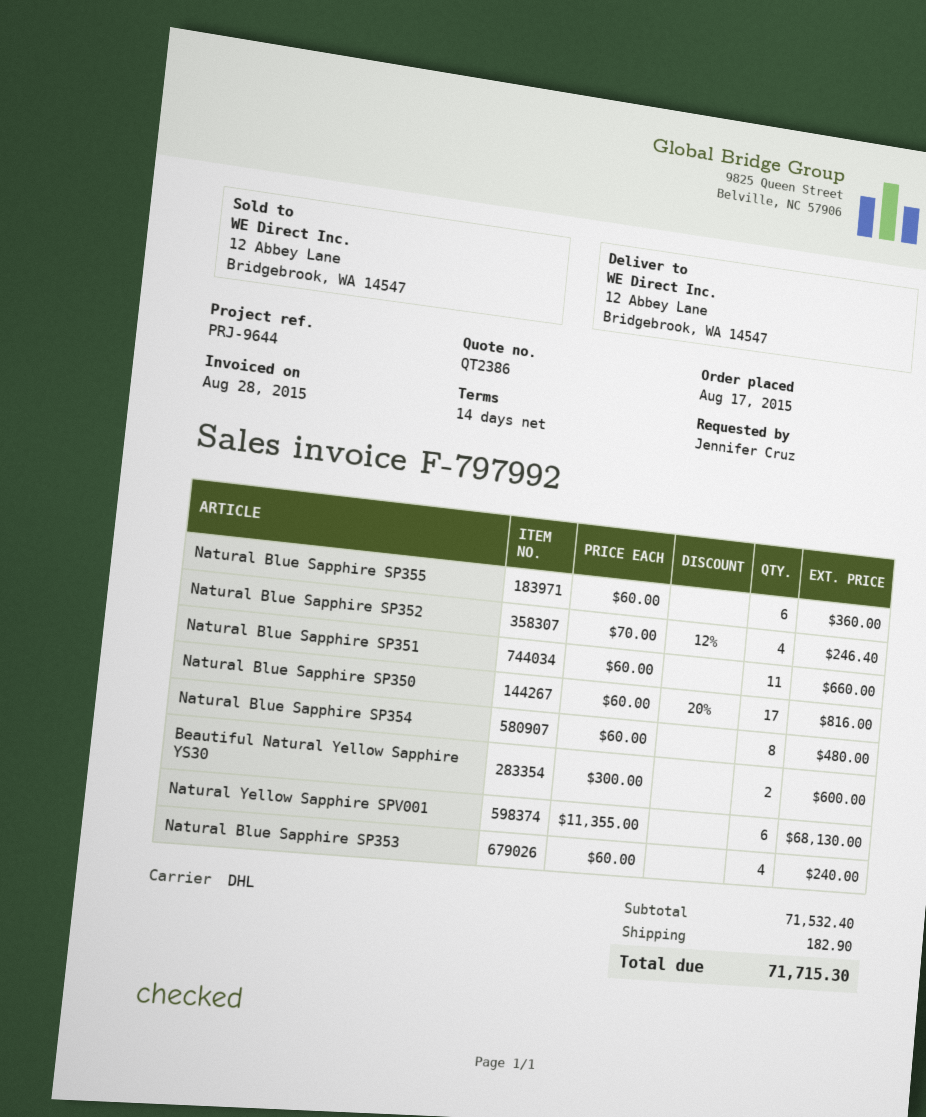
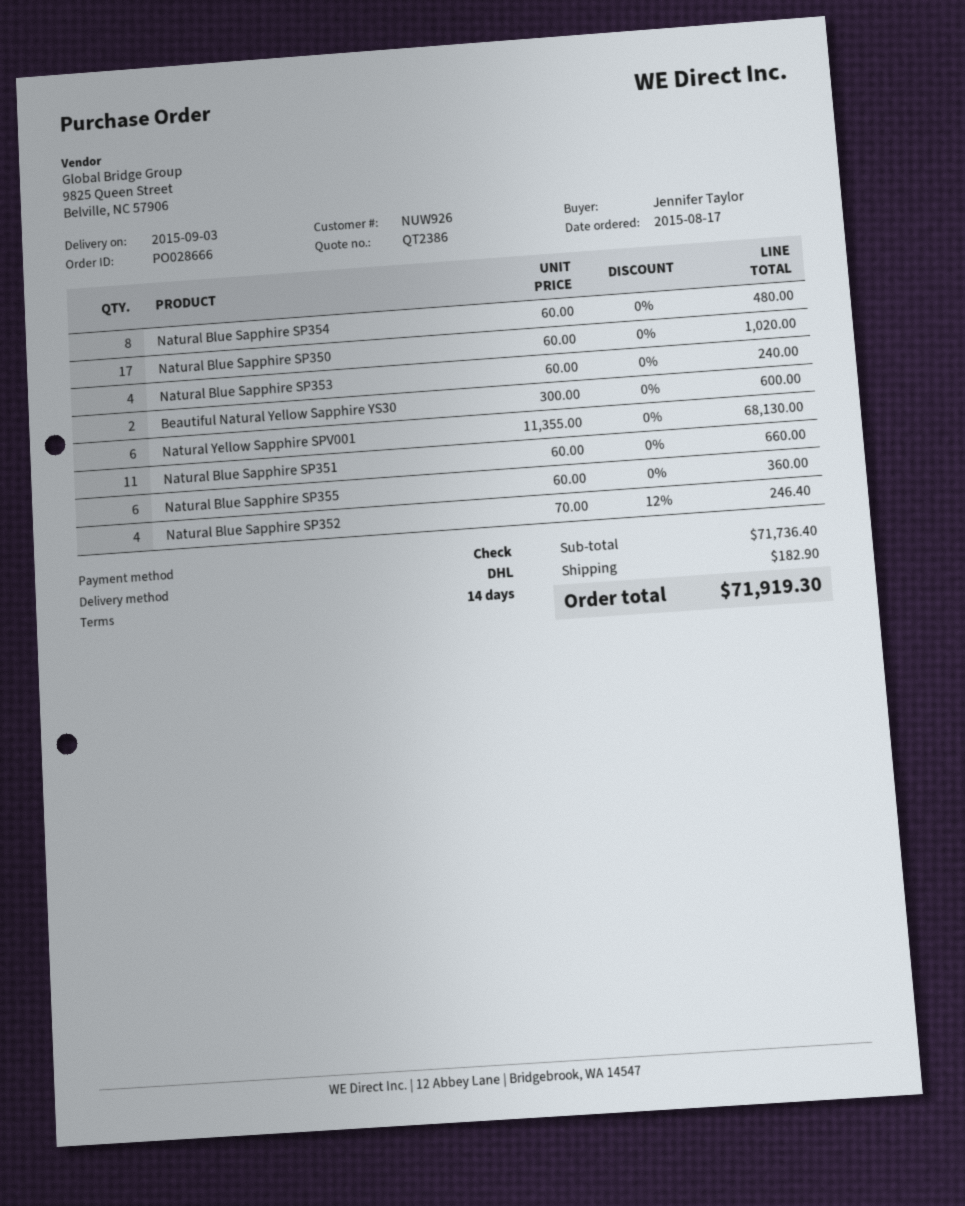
ordered by: Jennifer Cruz -> Jennifer Taylor
Natural Blue Sapphire SP350: 17 x 60.00 - 20% = 816.00 -> 17 x 60.00 = 1020.00
subtotal: 71532.40 -> 71736.40
total: 71715.30 -> 71919.30

